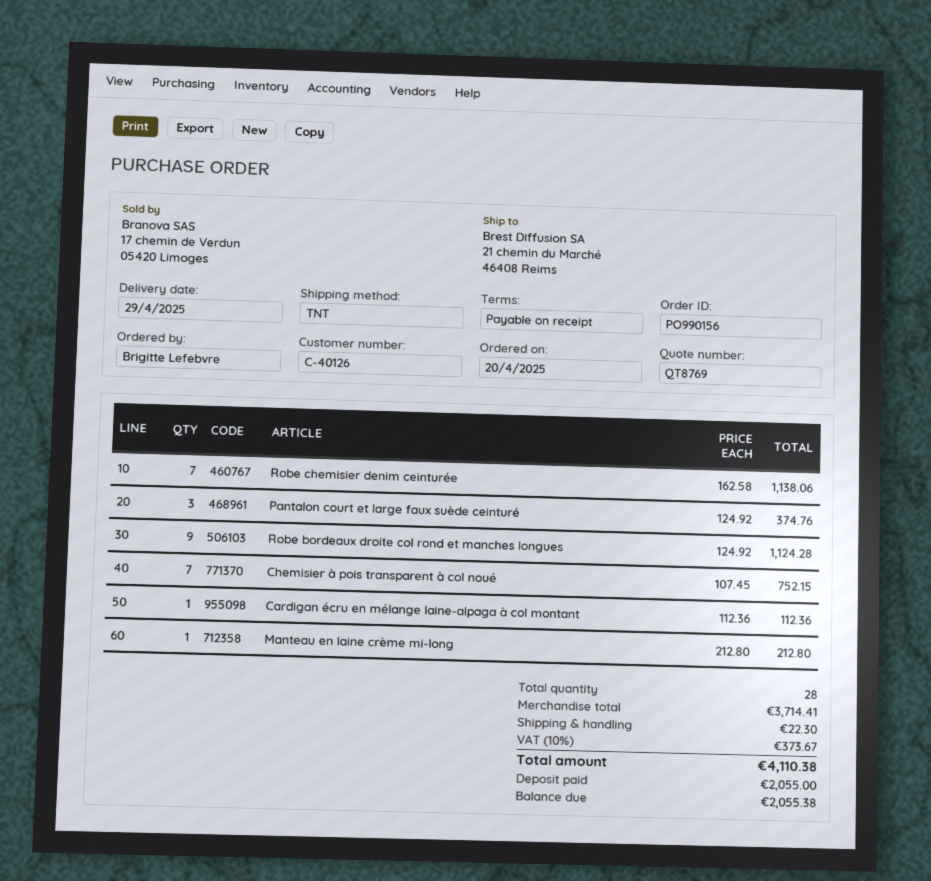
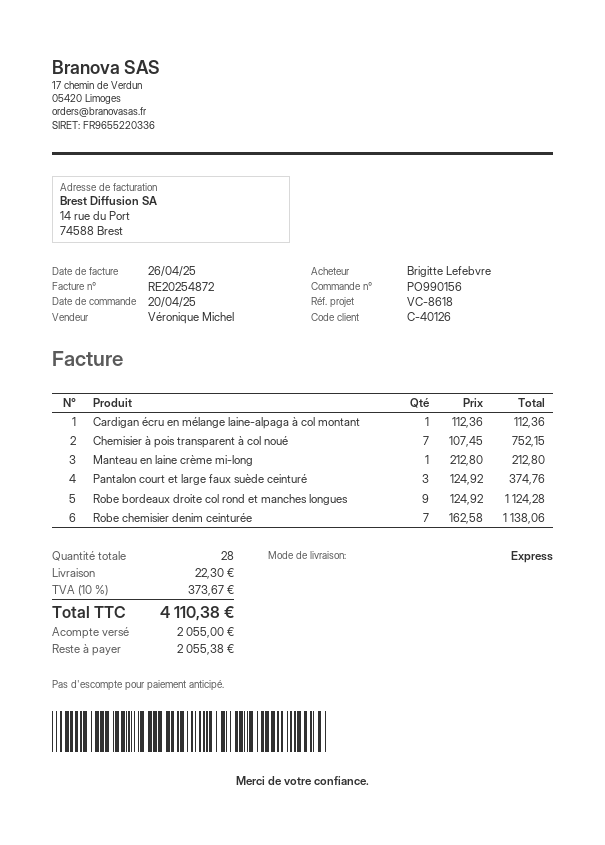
shipping method: TNT -> express

